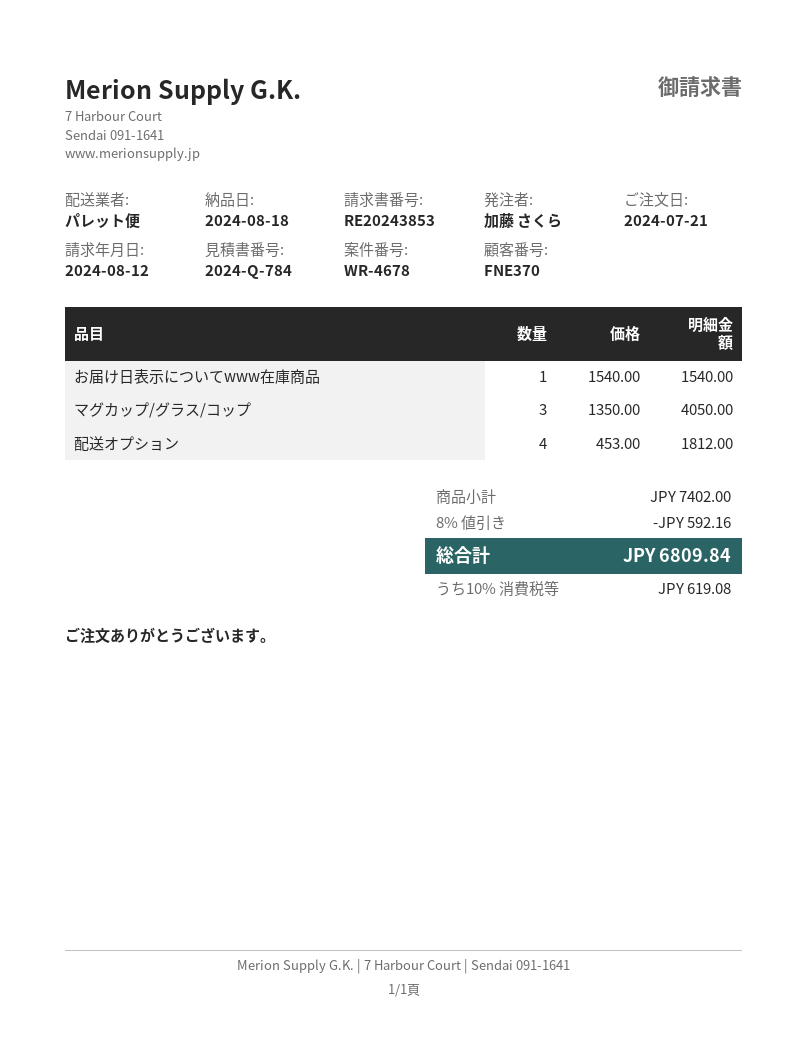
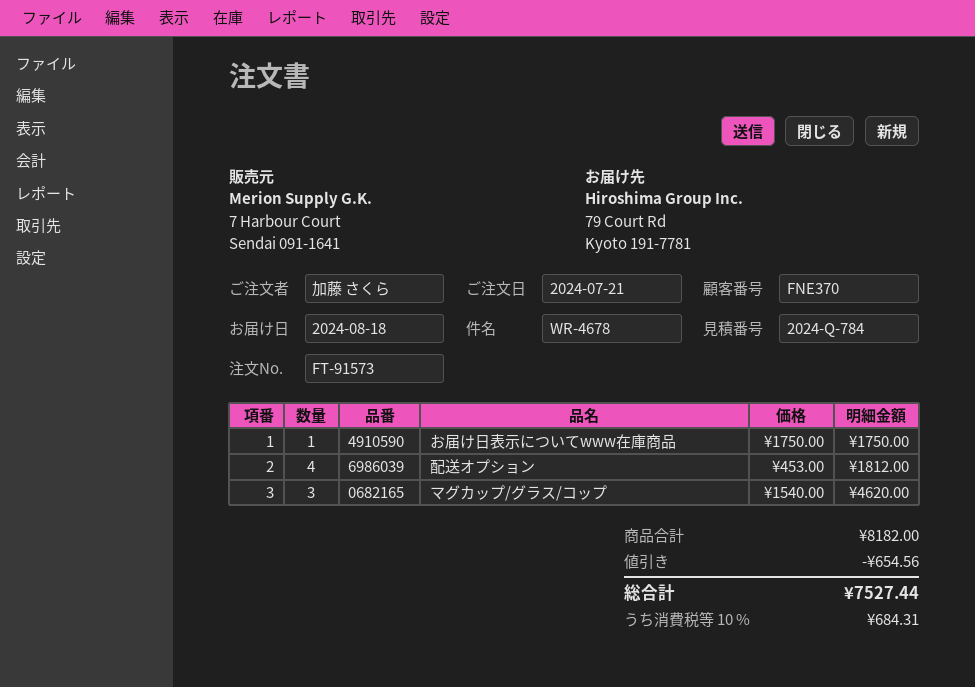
お届け日表示についてwww在庫商品: 1 x 1540.00 = 1540.00 -> 1 x 1750.00 = 1750.00
マグカップ/グラス/コップ: 3 x 1350.00 = 4050.00 -> 3 x 1540.00 = 4620.00
subtotal: 7402.00 -> 8182.00
discount: 592.16 -> 654.56
tax: 10% = 619.08 -> 10% = 684.31
total: 6809.84 -> 7527.44

